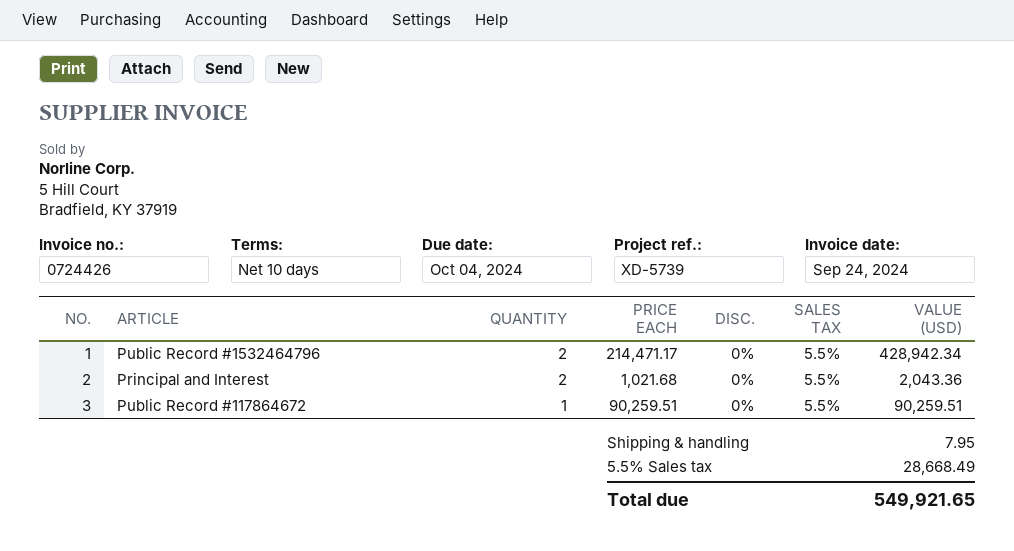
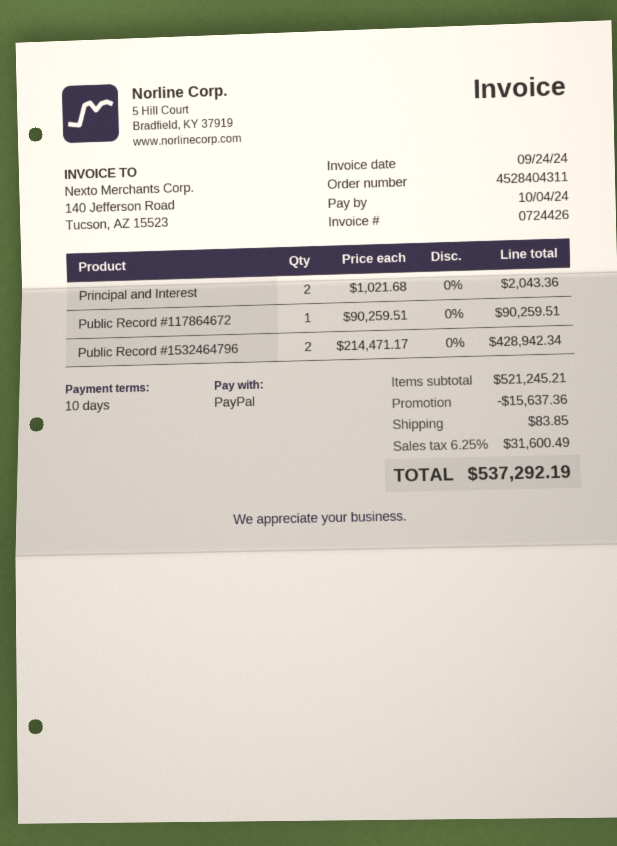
discount: none -> 15637.36
shipping: 7.95 -> 83.85
tax: 5.5% = 28668.49 -> 6.25% = 31600.49
total: 549921.65 -> 537292.19

